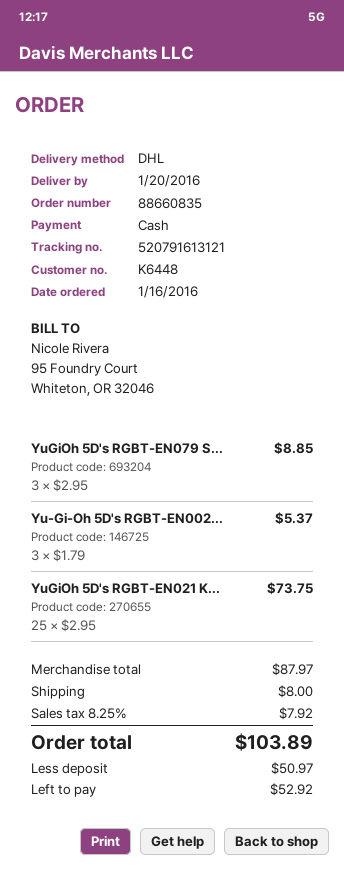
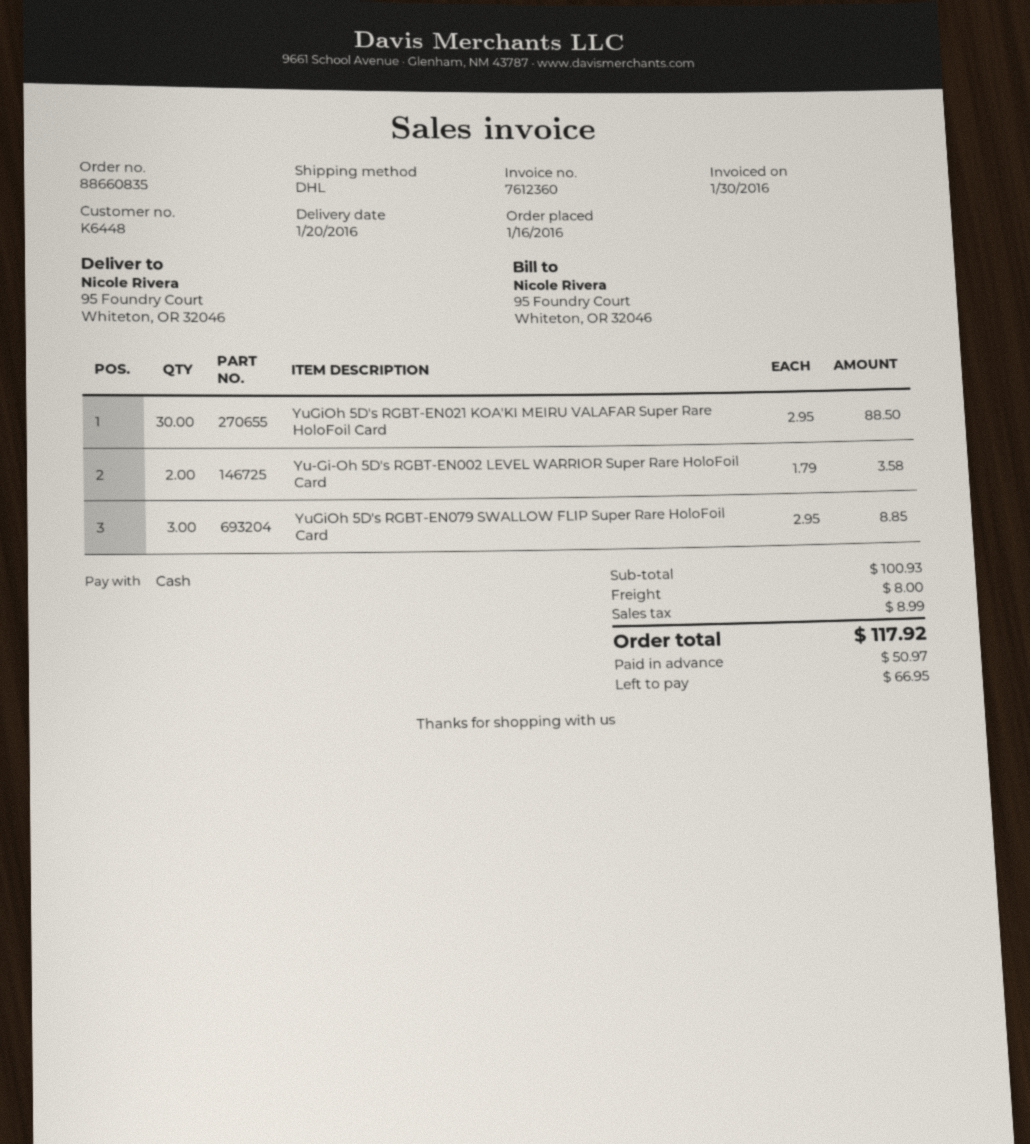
Yu-Gi-Oh 5D's RGBT-EN002...: 3 x 1.79 = 5.37 -> 2 x 1.79 = 3.58
YuGiOh 5D's RGBT-EN021 K...: 25 x 2.95 = 73.75 -> 30 x 2.95 = 88.50
subtotal: 87.97 -> 100.93
tax: 7.92 -> 8.99
total: 103.89 -> 117.92
balance: 52.92 -> 66.95

